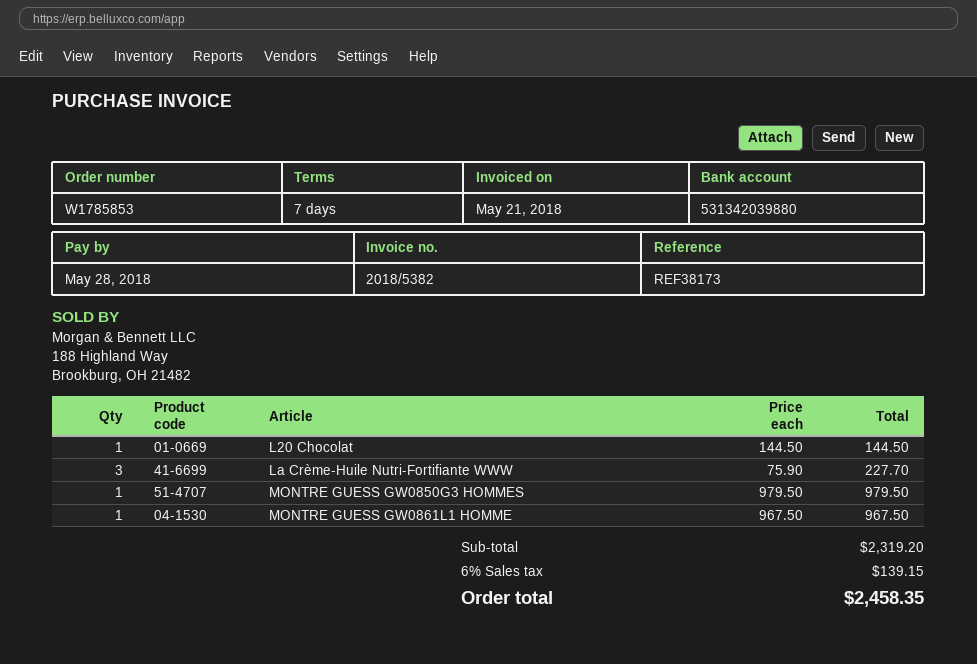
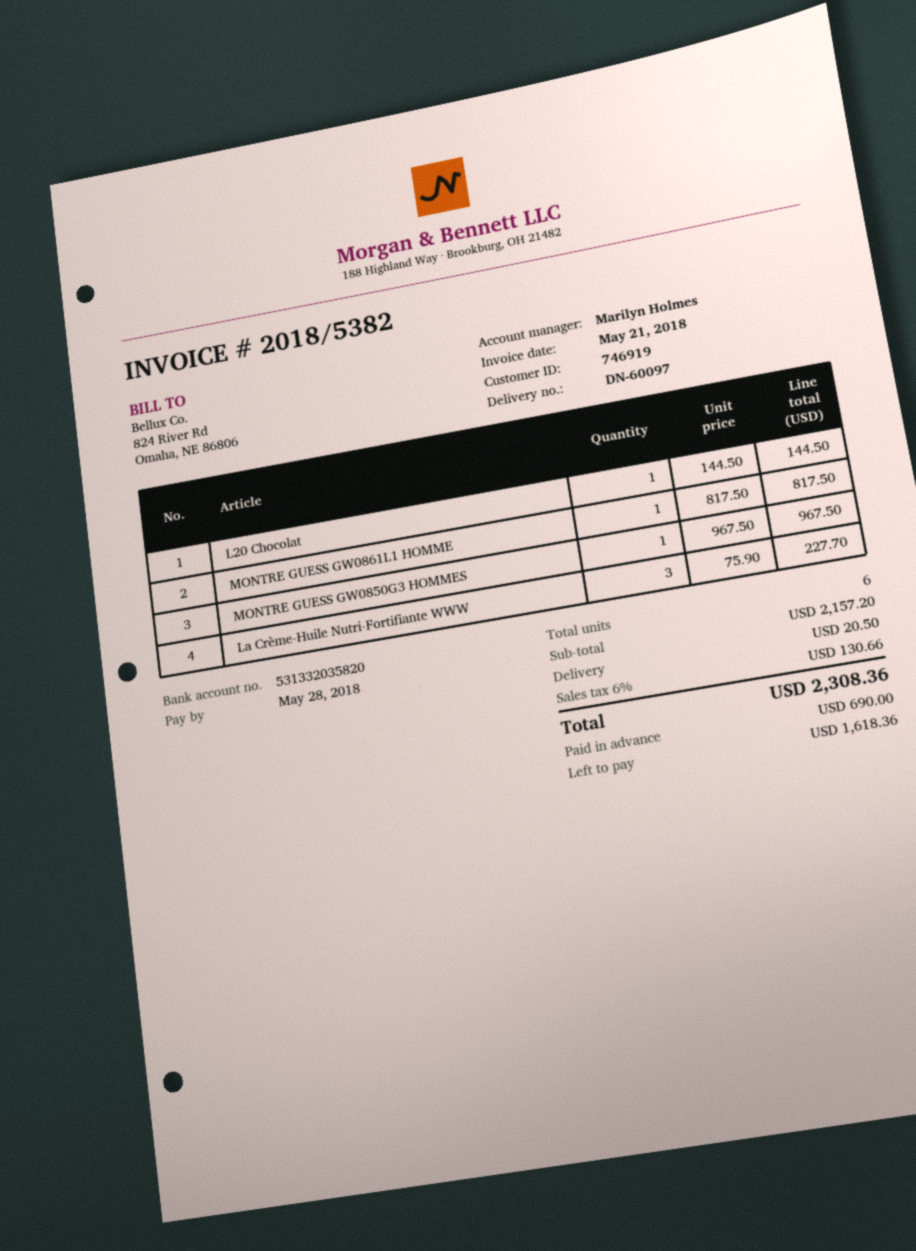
bank account: 531342039880 -> 531332035820
MONTRE GUESS GW0850G3 HOMMES: 1 x 979.50 = 979.50 -> 1 x 967.50 = 967.50
MONTRE GUESS GW0861L1 HOMME: 1 x 967.50 = 967.50 -> 1 x 817.50 = 817.50
subtotal: 2319.20 -> 2157.20
shipping: none -> 20.50
tax: 6% = 139.15 -> 6% = 130.66
total: 2458.35 -> 2308.36

